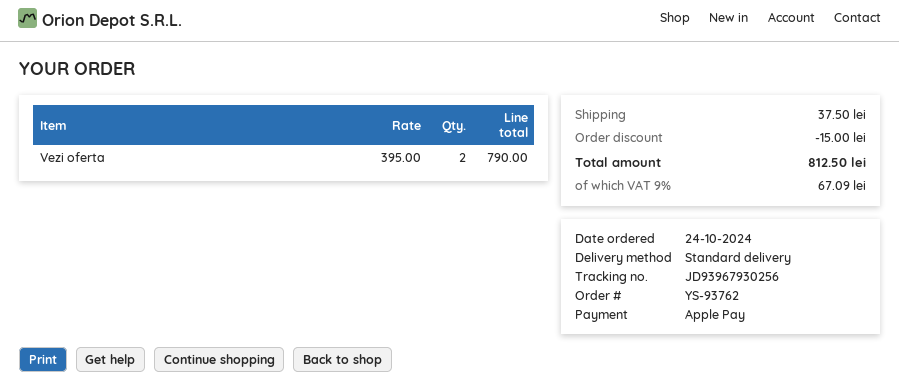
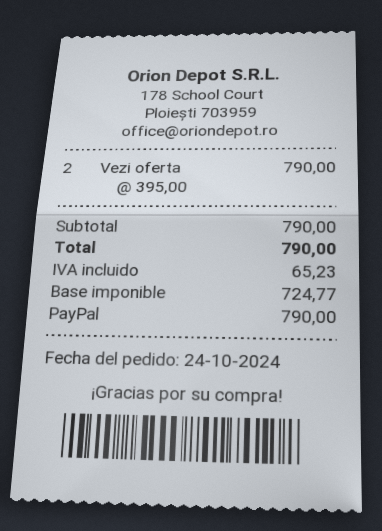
payment method: Apple Pay -> PayPal
discount: 15.00 -> none
shipping: 37.50 -> none
tax: 67.09 -> 65.23
total: 812.50 -> 790.00

